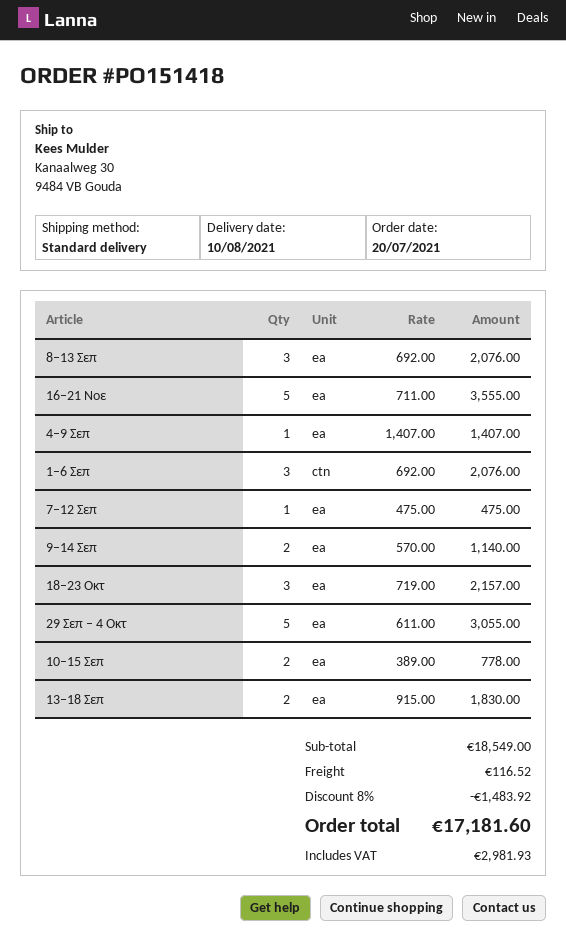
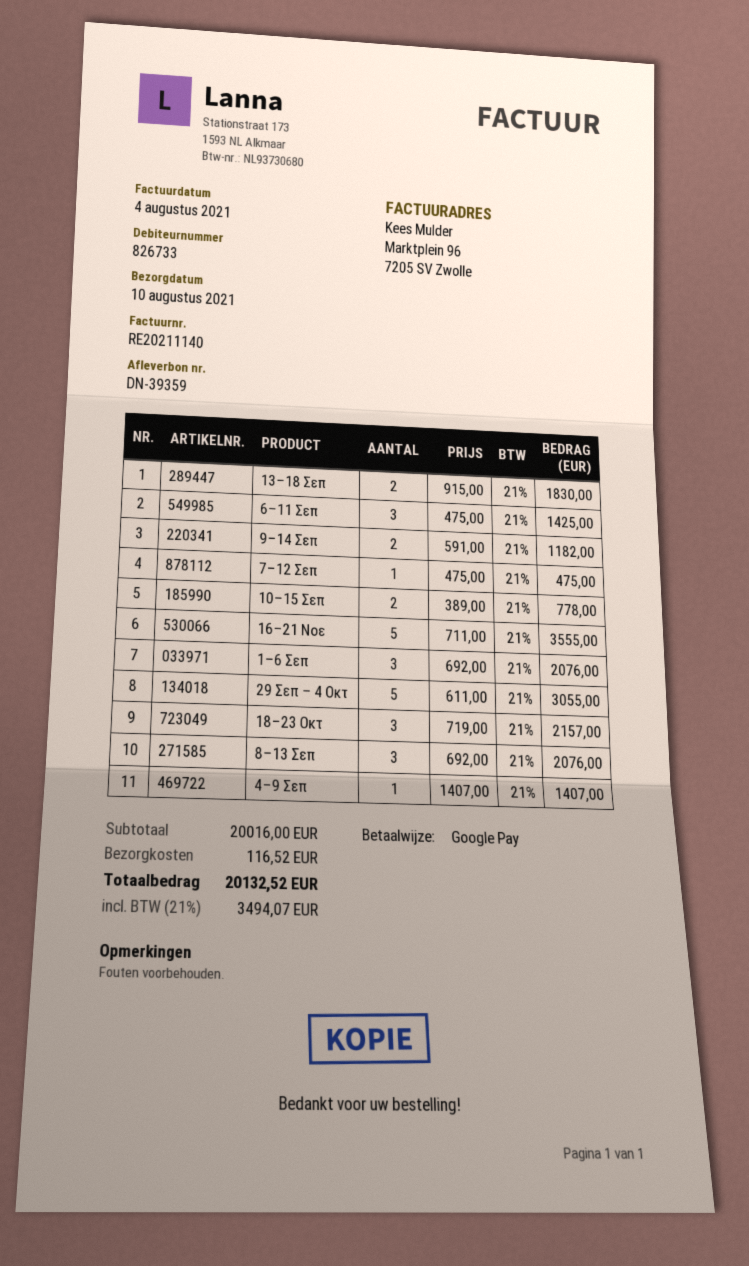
9–14 Σεπ: 2 x 570.00 = 1140.00 -> 2 x 591.00 = 1182.00
6–11 Σεπ: none -> 3 x 475.00 = 1425.00
subtotal: 18549.00 -> 20016.00
discount: 8% = 1483.92 -> none
tax: 2981.93 -> 3494.07
total: 17181.60 -> 20132.52

